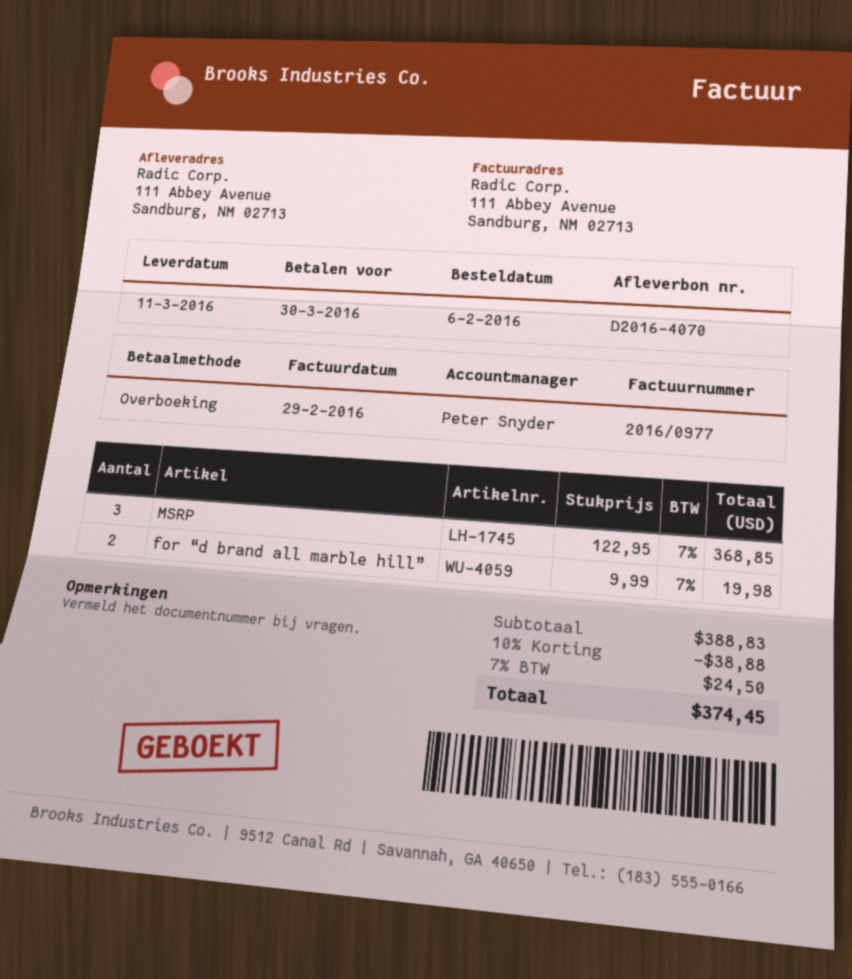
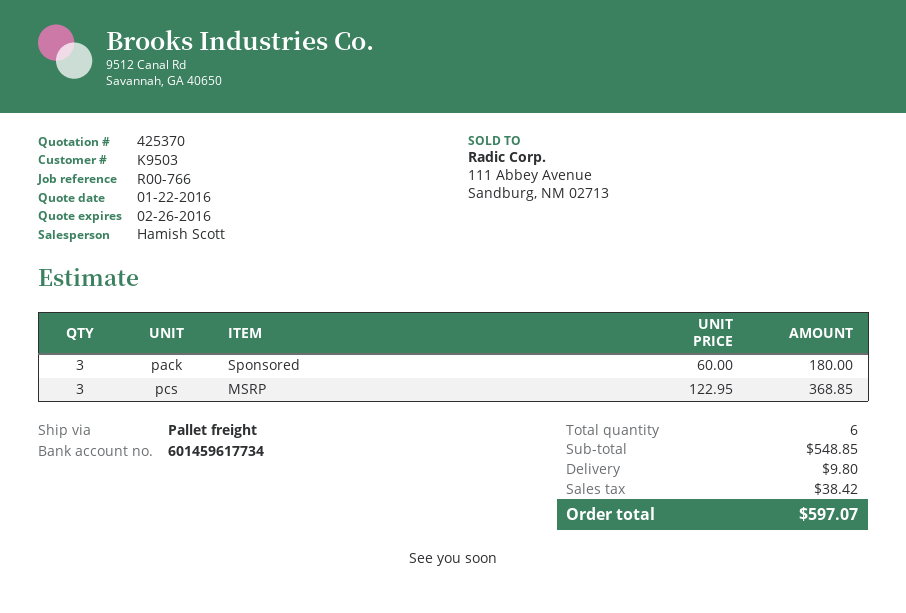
sales rep: Peter Snyder -> Hamish Scott
for “d brand all marble hill”: 2 x 9.99 = 19.98 -> none
Sponsored: none -> 3 x 60.00 = 180.00
subtotal: 388.83 -> 548.85
discount: 10% = 38.88 -> none
shipping: none -> 9.80
tax: 24.50 -> 38.42
total: 374.45 -> 597.07

